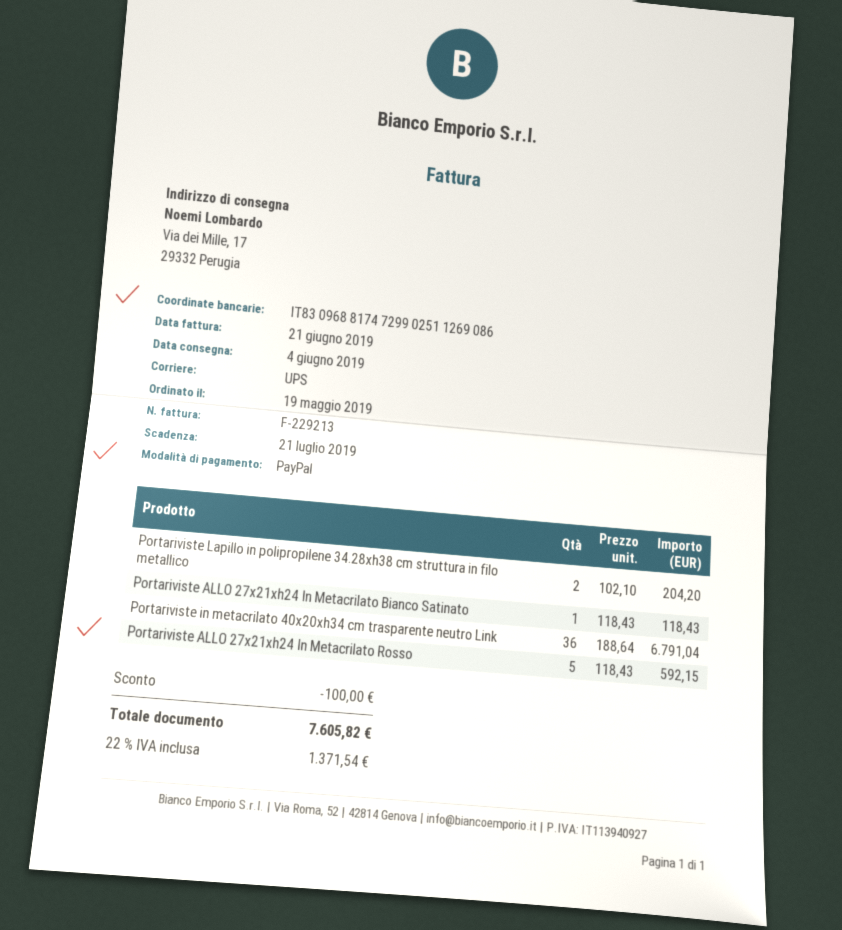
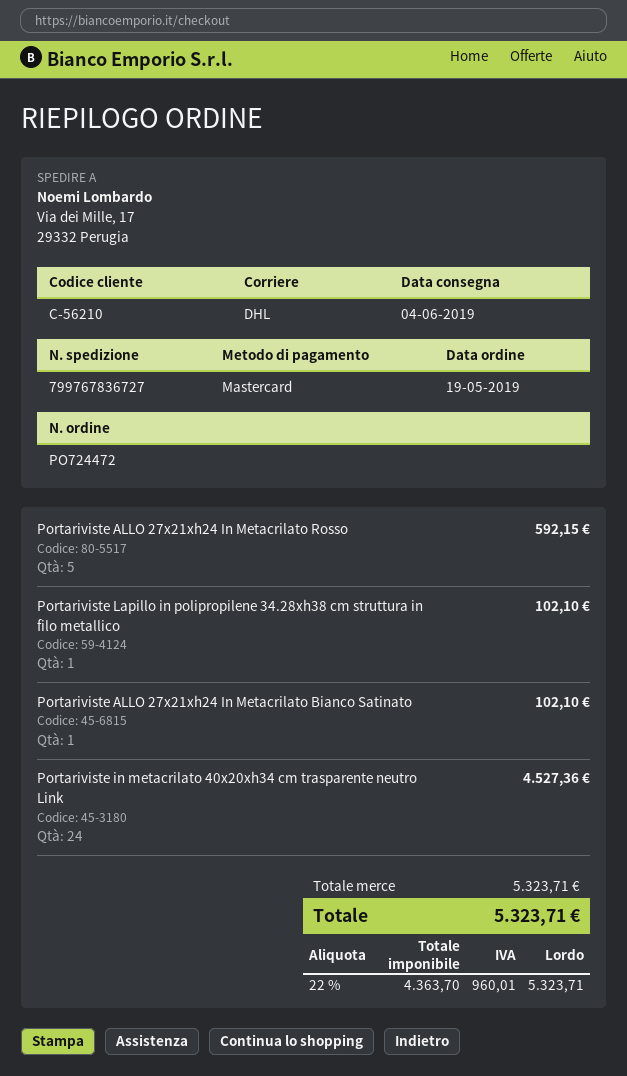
payment method: PayPal -> Mastercard
shipping method: UPS -> DHL
Portariviste Lapillo in polipropilene 34.28xh38 cm struttura in filo metallico: 2 for 204.20 -> 1 for 102.10
Portariviste ALLO 27x21xh24 In Metacrilato Bianco Satinato: 1 for 118.43 -> 1 for 102.10
Portariviste in metacrilato 40x20xh34 cm trasparente neutro Link: 36 for 6791.04 -> 24 for 4527.36
discount: 100.00 -> none
tax: 22% = 1371.54 -> 22% = 960.01
total: 7605.82 -> 5323.71

